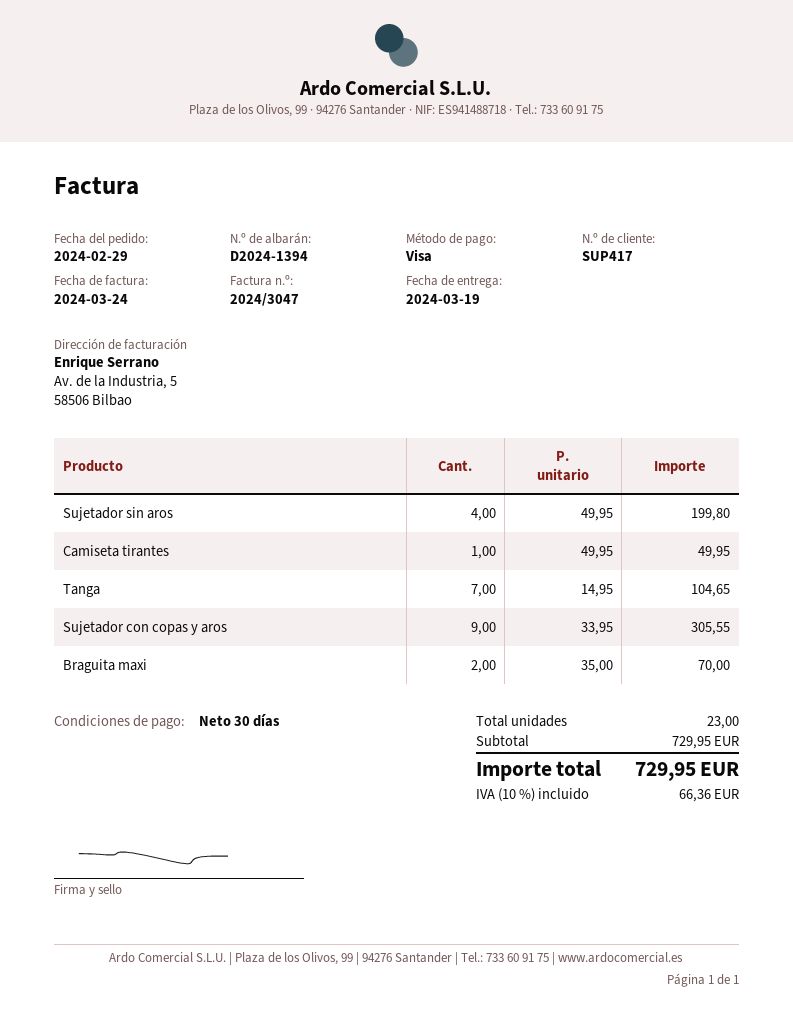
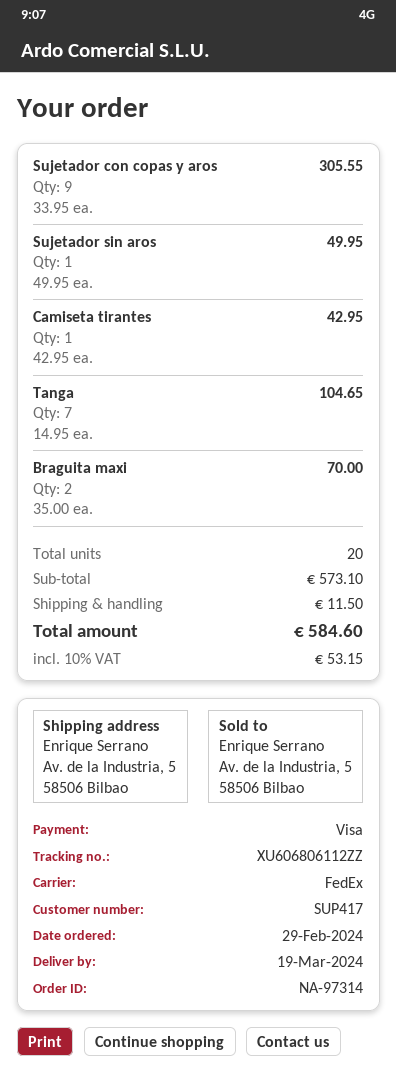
Sujetador sin aros: 4 x 49.95 = 199.80 -> 1 x 49.95 = 49.95
Camiseta tirantes: 1 x 49.95 = 49.95 -> 1 x 42.95 = 42.95
total quantity: 23 -> 20
subtotal: 729.95 -> 573.10
shipping: none -> 11.50
tax: 10% = 66.36 -> 10% = 53.15
total: 729.95 -> 584.60

